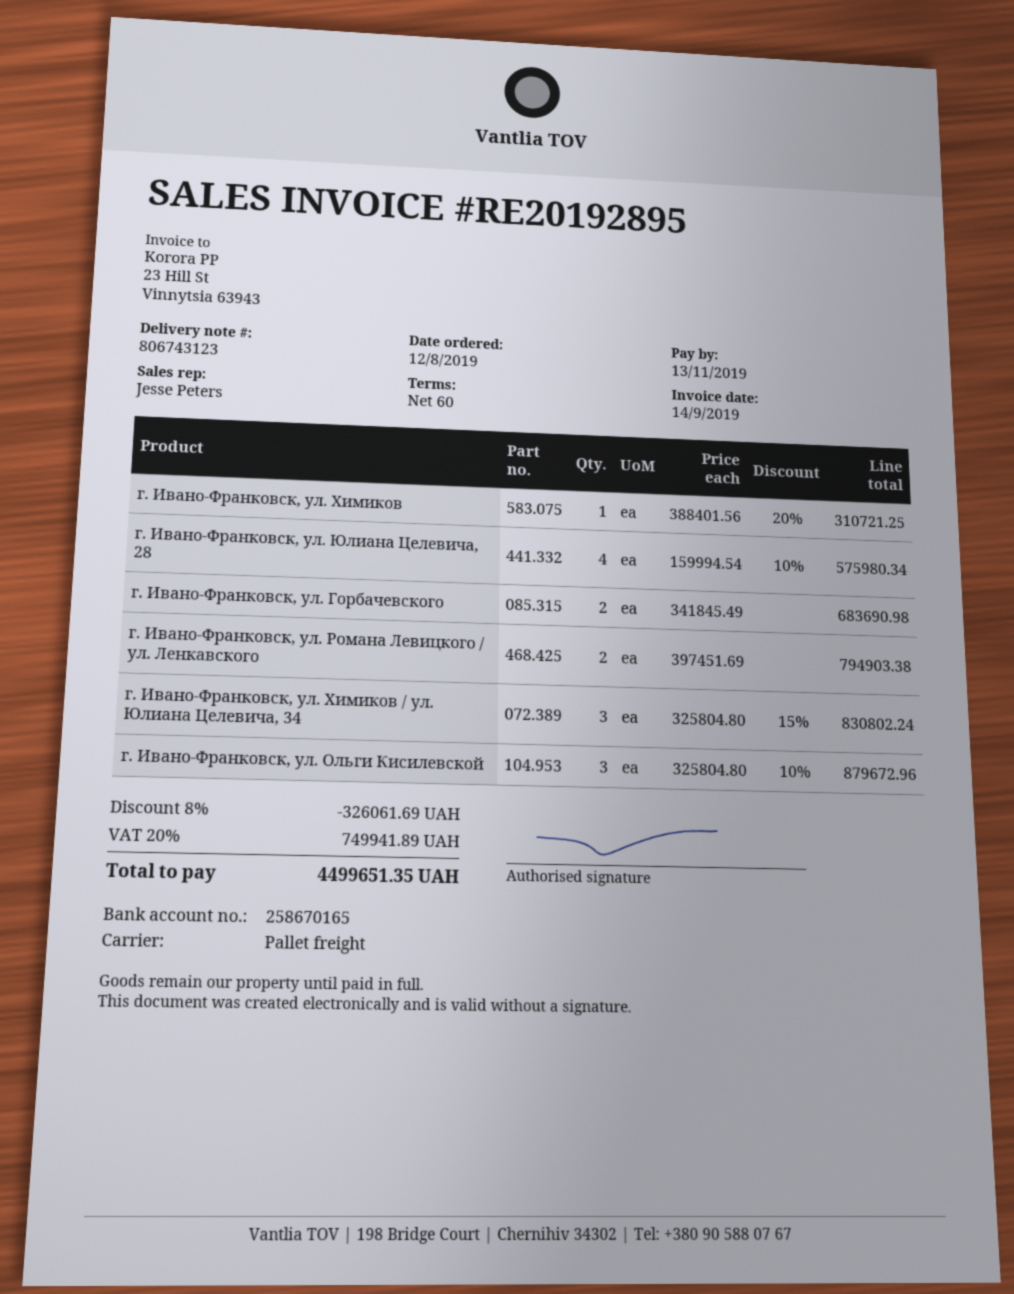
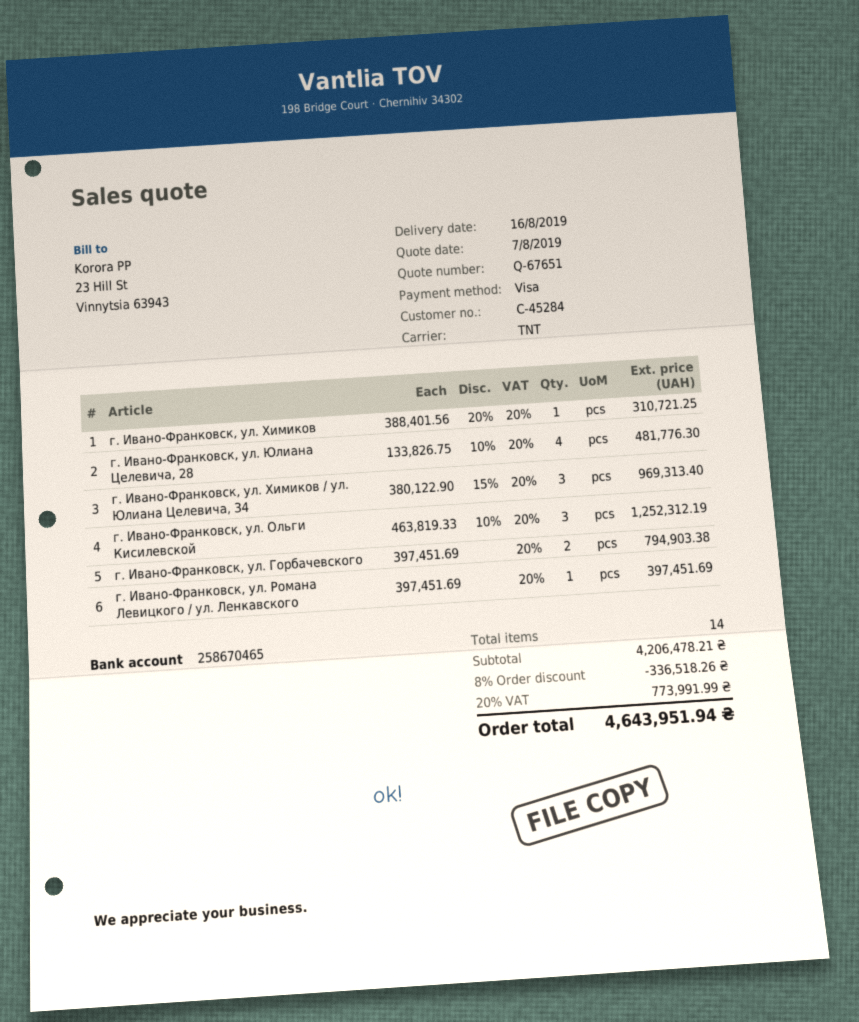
bank account: 258670165 -> 258670465
shipping method: pallet freight -> TNT
г. Ивано-Франковск, ул. Юлиана Целевича, 28: 4 x 159994.54 - 10% = 575980.34 -> 4 x 133826.75 - 10% = 481776.30
г. Ивано-Франковск, ул. Горбачевского: 2 x 341845.49 = 683690.98 -> 2 x 397451.69 = 794903.38
г. Ивано-Франковск, ул. Романа Левицкого / ул. Ленкавского: 2 x 397451.69 = 794903.38 -> 1 x 397451.69 = 397451.69
г. Ивано-Франковск, ул. Химиков / ул. Юлиана Целевича, 34: 3 x 325804.80 - 15% = 830802.24 -> 3 x 380122.90 - 15% = 969313.40
г. Ивано-Франковск, ул. Ольги Кисилевской: 3 x 325804.80 - 10% = 879672.96 -> 3 x 463819.33 - 10% = 1252312.19
discount: 8% = 326061.69 -> 8% = 336518.26
tax: 20% = 749941.89 -> 20% = 773991.99
total: 4499651.35 -> 4643951.94

